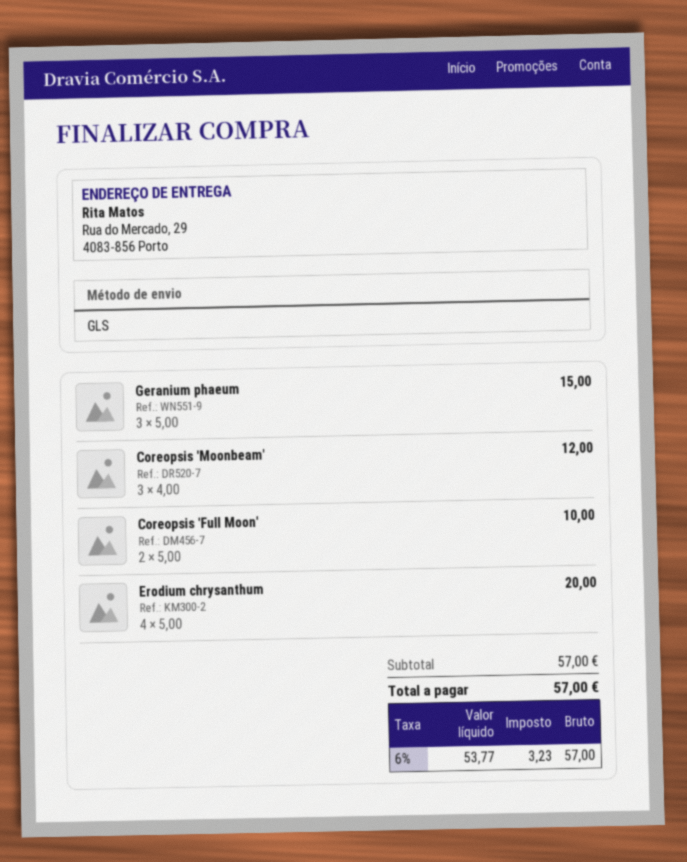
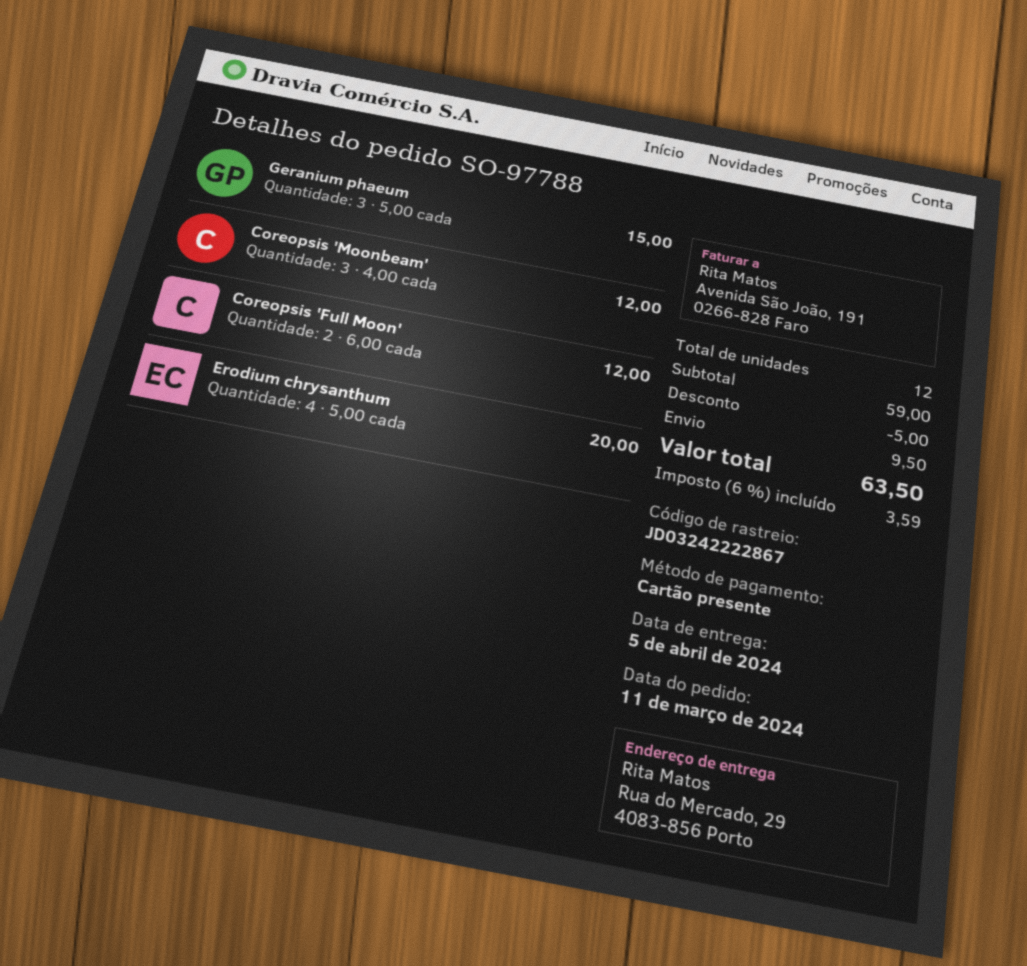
Coreopsis 'Full Moon': 2 x 5.00 = 10.00 -> 2 x 6.00 = 12.00
subtotal: 57.00 -> 59.00
discount: none -> 5.00
shipping: none -> 9.50
tax: 6% = 3.23 -> 6% = 3.59
total: 57.00 -> 63.50

